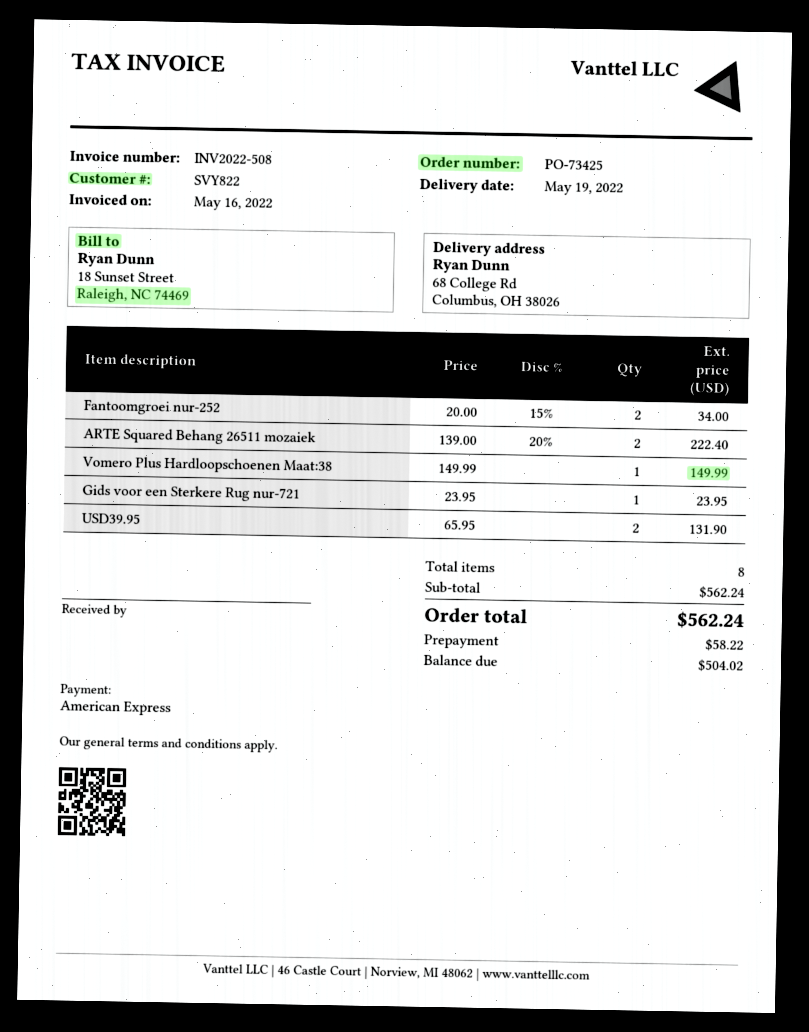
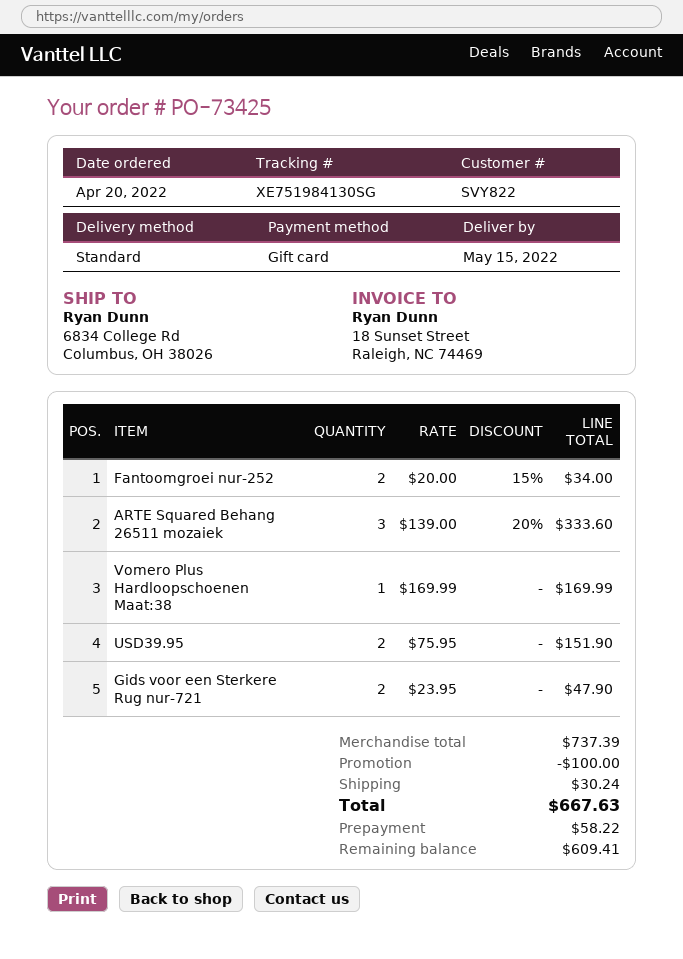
delivery date: 2022-05-19 -> 2022-05-15
payment method: American Express -> gift card
ship to: 68 College Rd, Columbus, OH 38026 -> 6834 College Rd, Columbus, OH 38026
ARTE Squared Behang 26511 mozaiek: 2 x 139.00 - 20% = 222.40 -> 3 x 139.00 - 20% = 333.60
Vomero Plus Hardloopschoenen Maat:38: 1 x 149.99 = 149.99 -> 1 x 169.99 = 169.99
Gids voor een Sterkere Rug nur-721: 1 x 23.95 = 23.95 -> 2 x 23.95 = 47.90
USD39.95: 2 x 65.95 = 131.90 -> 2 x 75.95 = 151.90
subtotal: 562.24 -> 737.39
discount: none -> 100.00
shipping: none -> 30.24
total: 562.24 -> 667.63
balance: 504.02 -> 609.41

